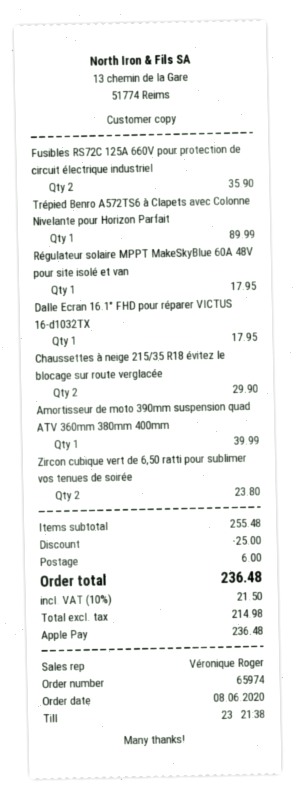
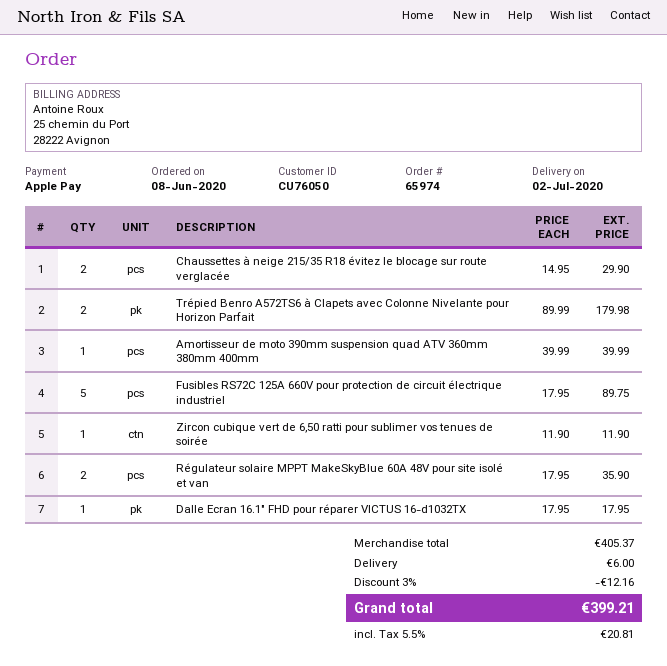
Fusibles RS72C 125A 660V pour protection de circuit électrique industriel: 2 for 35.90 -> 5 for 89.75
Trépied Benro A572TS6 à Clapets avec Colonne Nivelante pour Horizon Parfait: 1 for 89.99 -> 2 for 179.98
Régulateur solaire MPPT MakeSkyBlue 60A 48V pour site isolé et van: 1 for 17.95 -> 2 for 35.90
Zircon cubique vert de 6,50 ratti pour sublimer vos tenues de soirée: 2 for 23.80 -> 1 for 11.90
subtotal: 255.48 -> 405.37
discount: 25.00 -> 12.16
tax: 10% = 21.50 -> 5.5% = 20.81
total: 236.48 -> 399.21

